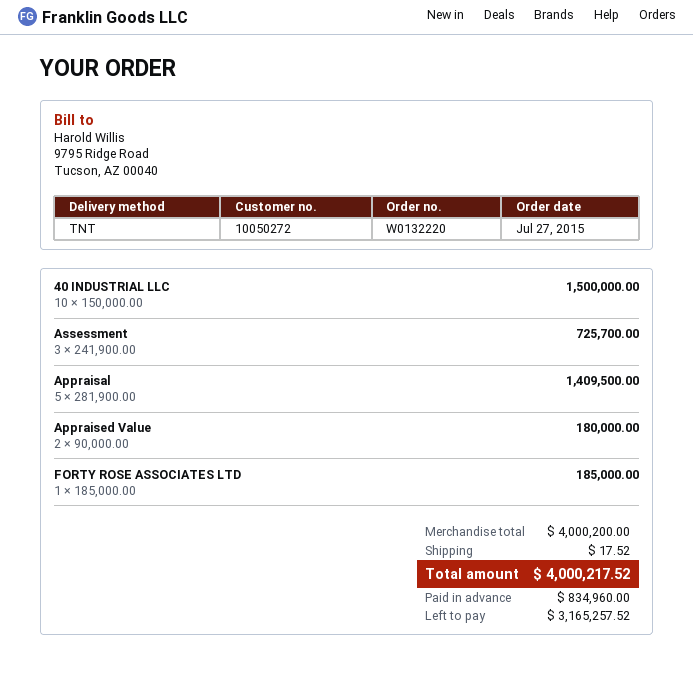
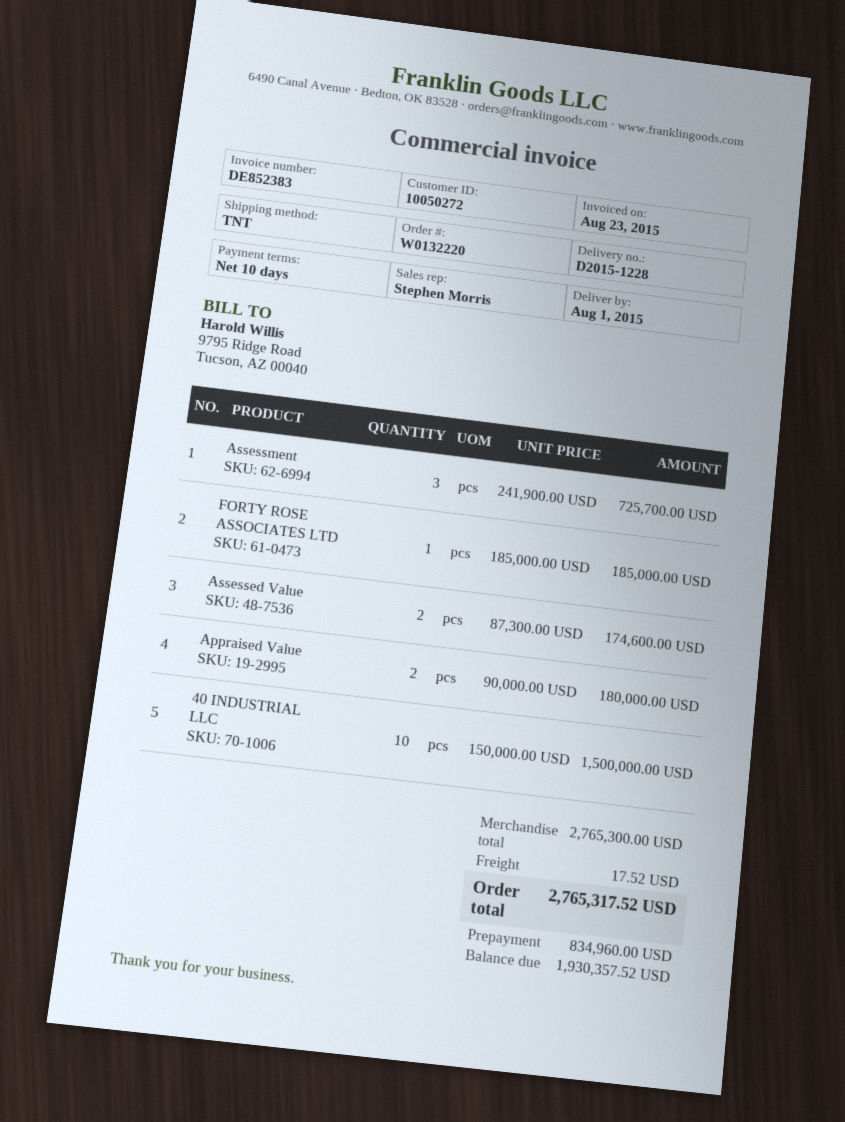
Appraisal: 5 x 281900.00 = 1409500.00 -> none
Assessed Value: none -> 2 x 87300.00 = 174600.00
subtotal: 4000200.00 -> 2765300.00
total: 4000217.52 -> 2765317.52
balance: 3165257.52 -> 1930357.52

